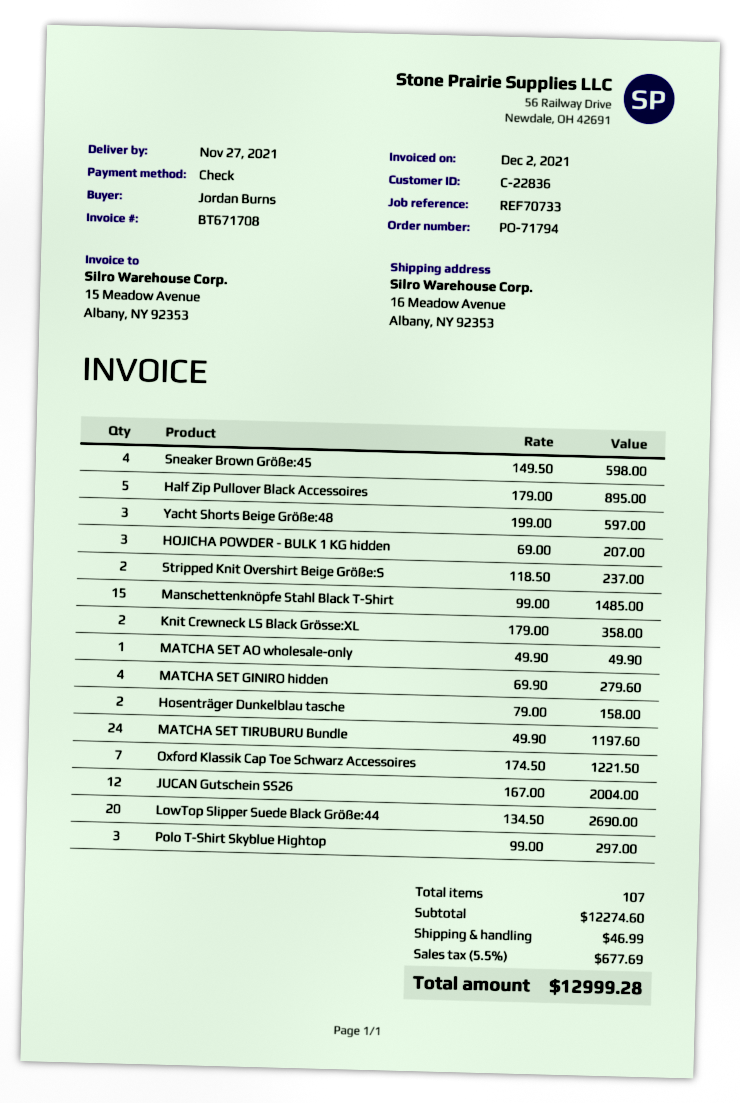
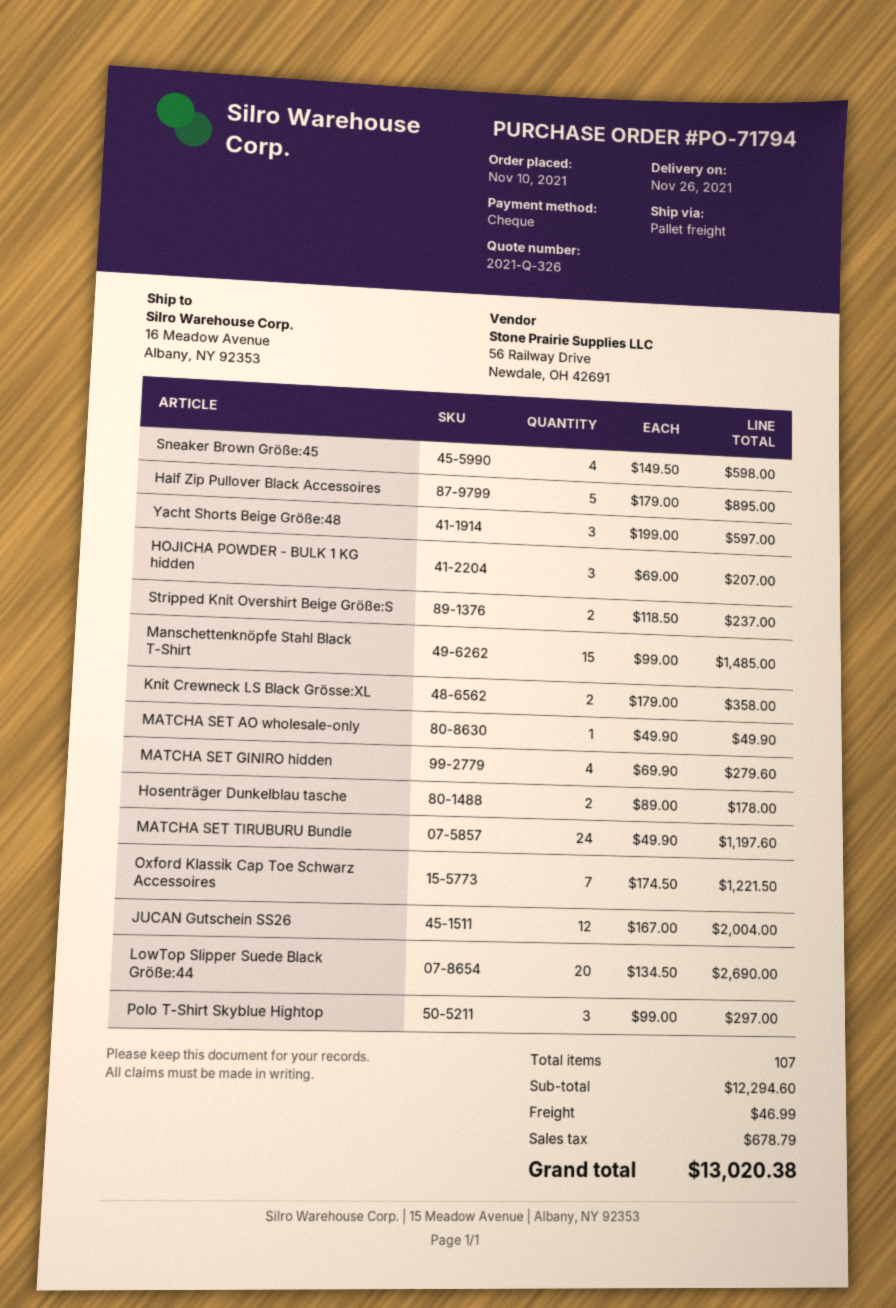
delivery date: 2021-11-27 -> 2021-11-26
Hosenträger Dunkelblau tasche: 2 x 79.00 = 158.00 -> 2 x 89.00 = 178.00
subtotal: 12274.60 -> 12294.60
tax: 677.69 -> 678.79
total: 12999.28 -> 13020.38

